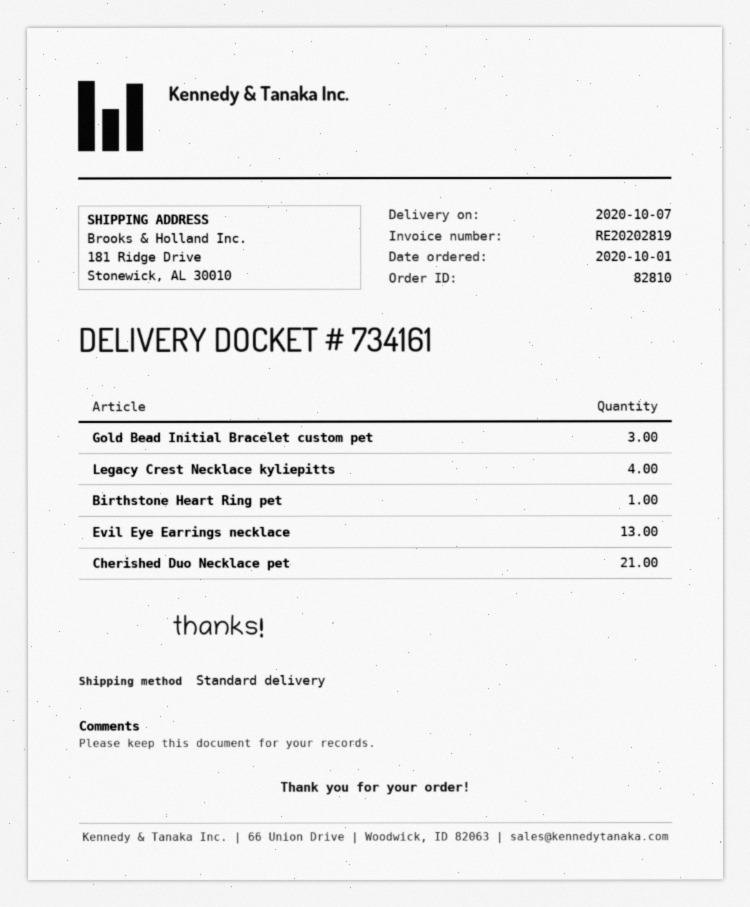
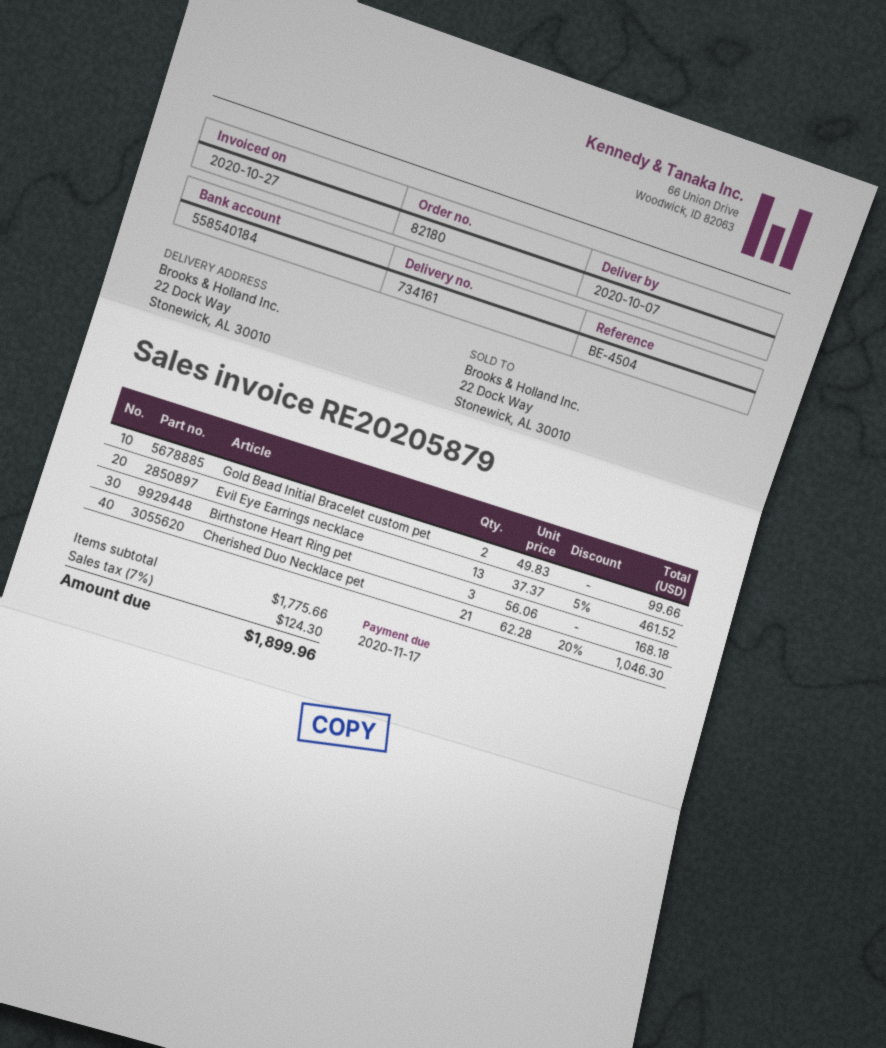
order number: 82810 -> 82180
invoice number: RE20202819 -> RE20205879
ship to: 181 Ridge Drive, Stonewick, AL 30010 -> 22 Dock Way, Stonewick, AL 30010
Gold Bead Initial Bracelet custom pet: 3 -> 2
Legacy Crest Necklace kyliepitts: 4 -> none
Birthstone Heart Ring pet: 1 -> 3

